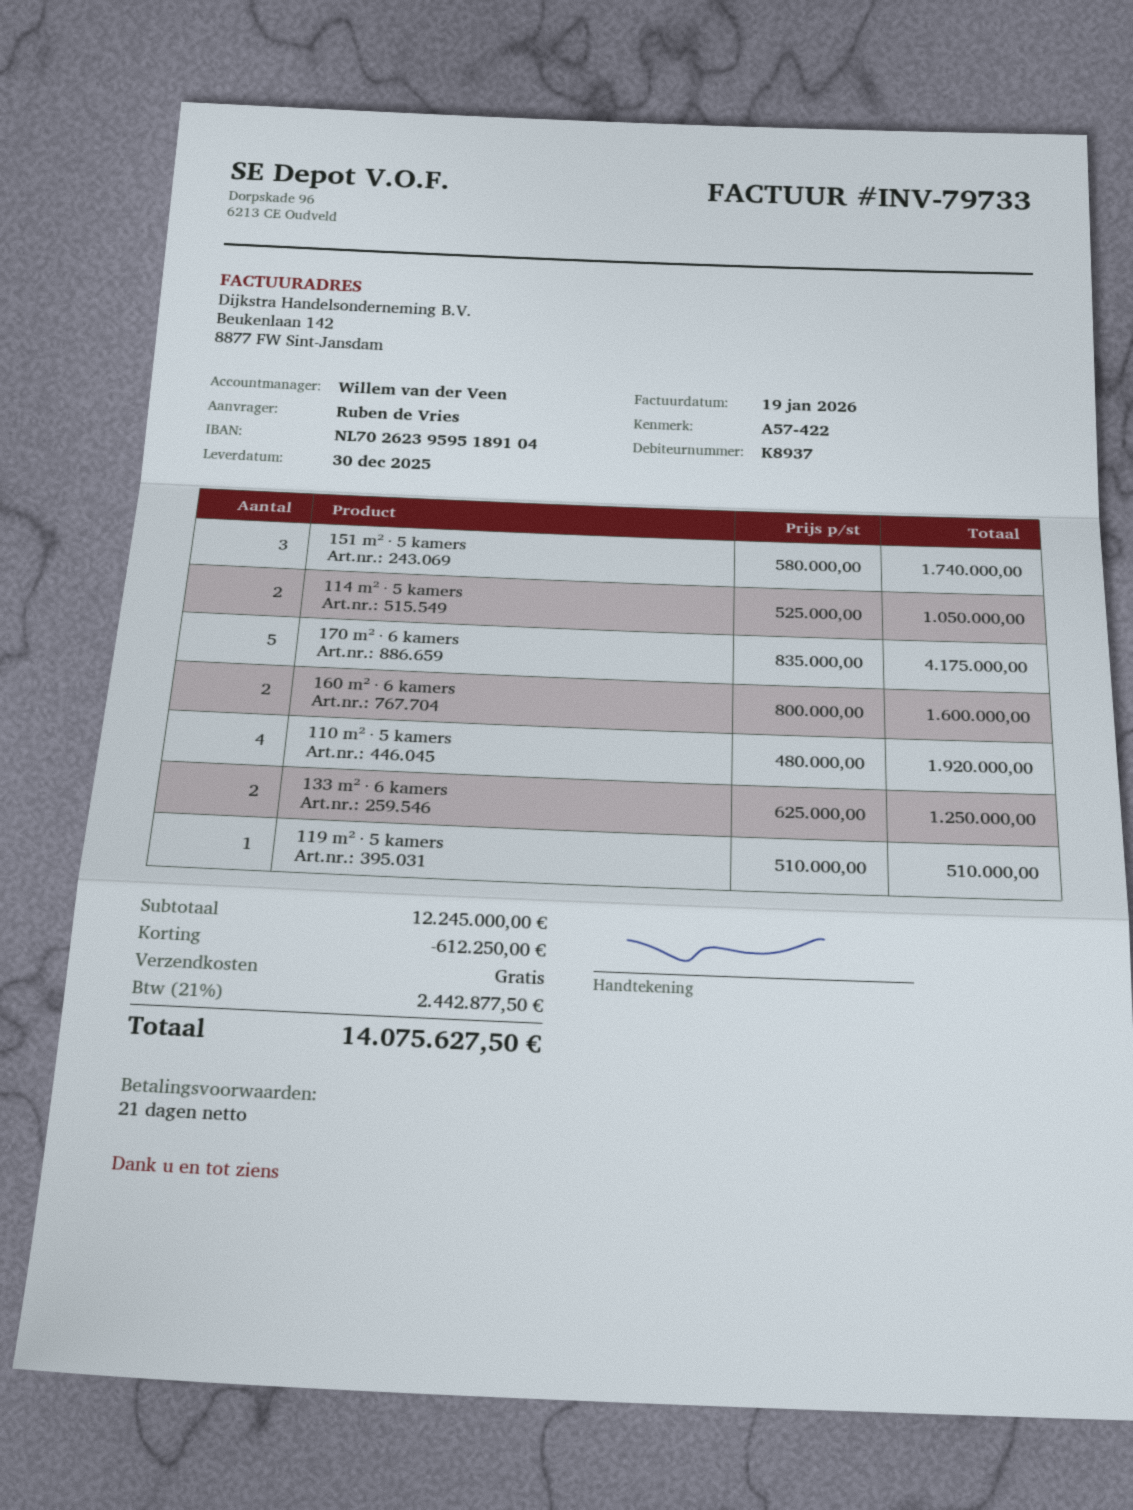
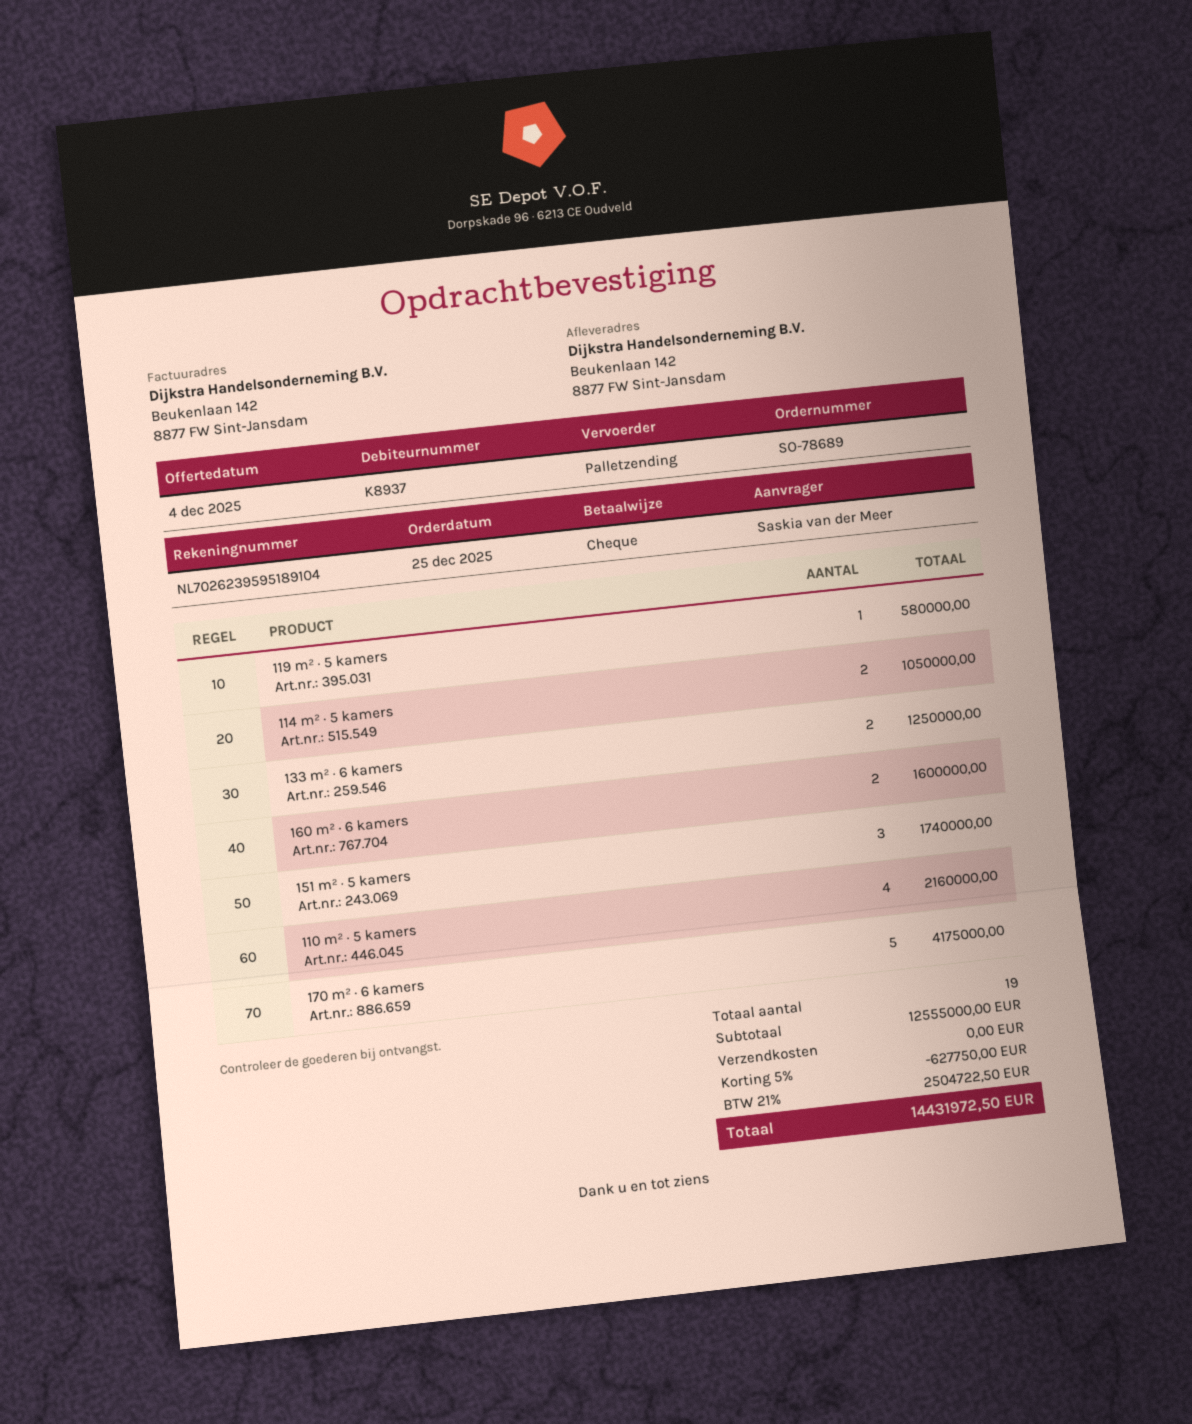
ordered by: Ruben de Vries -> Saskia van der Meer
110 m² · 5 kamers: 4 for 1920000.00 -> 4 for 2160000.00
119 m² · 5 kamers: 1 for 510000.00 -> 1 for 580000.00
subtotal: 12245000.00 -> 12555000.00
discount: 612250.00 -> 627750.00
tax: 21% = 2442877.50 -> 21% = 2504722.50
total: 14075627.50 -> 14431972.50

